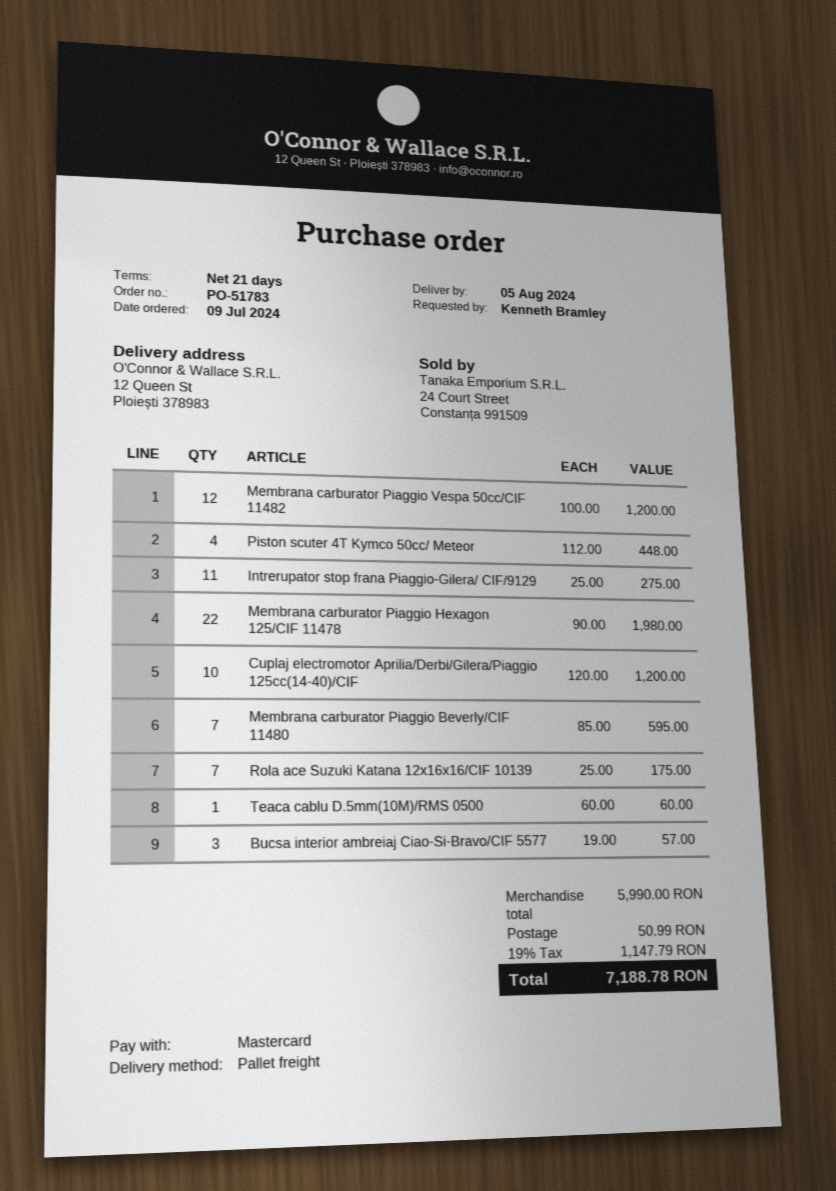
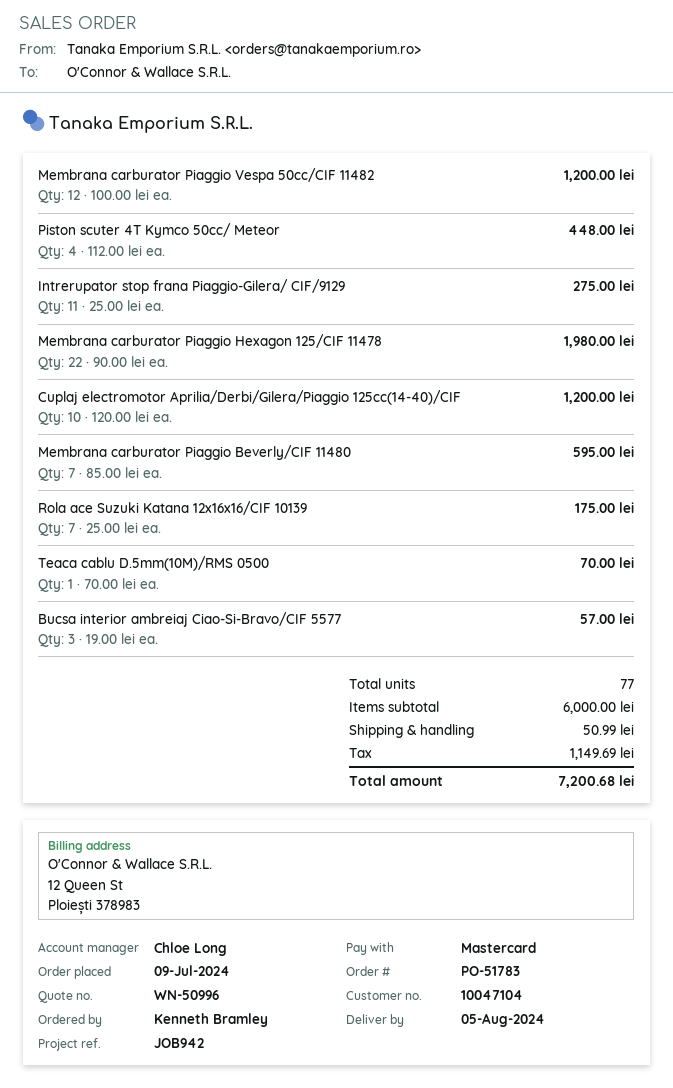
Teaca cablu D.5mm(10M)/RMS 0500: 1 x 60.00 = 60.00 -> 1 x 70.00 = 70.00
subtotal: 5990.00 -> 6000.00
tax: 1147.79 -> 1149.69
total: 7188.78 -> 7200.68

